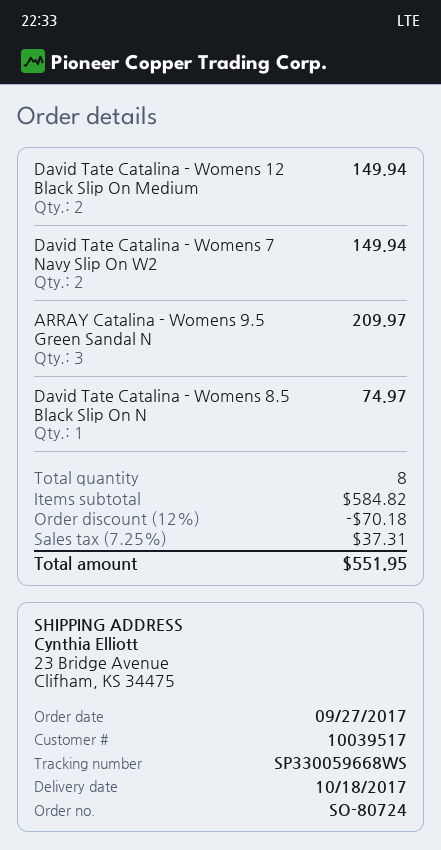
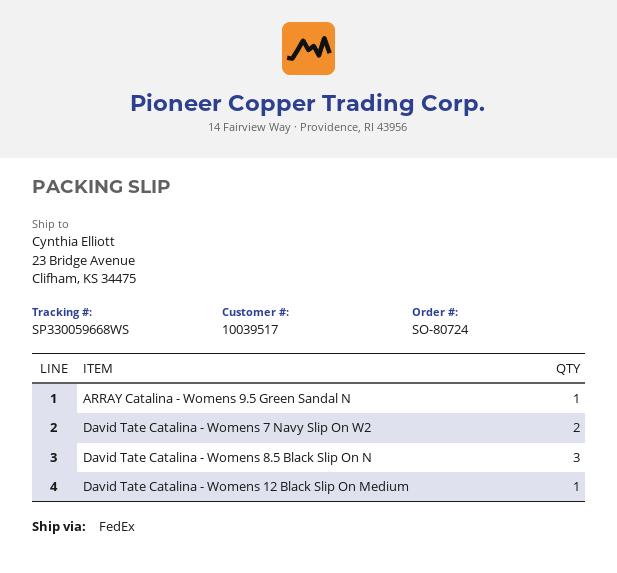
David Tate Catalina - Womens 12 Black Slip On Medium: 2 -> 1
ARRAY Catalina - Womens 9.5 Green Sandal N: 3 -> 1
David Tate Catalina - Womens 8.5 Black Slip On N: 1 -> 3

